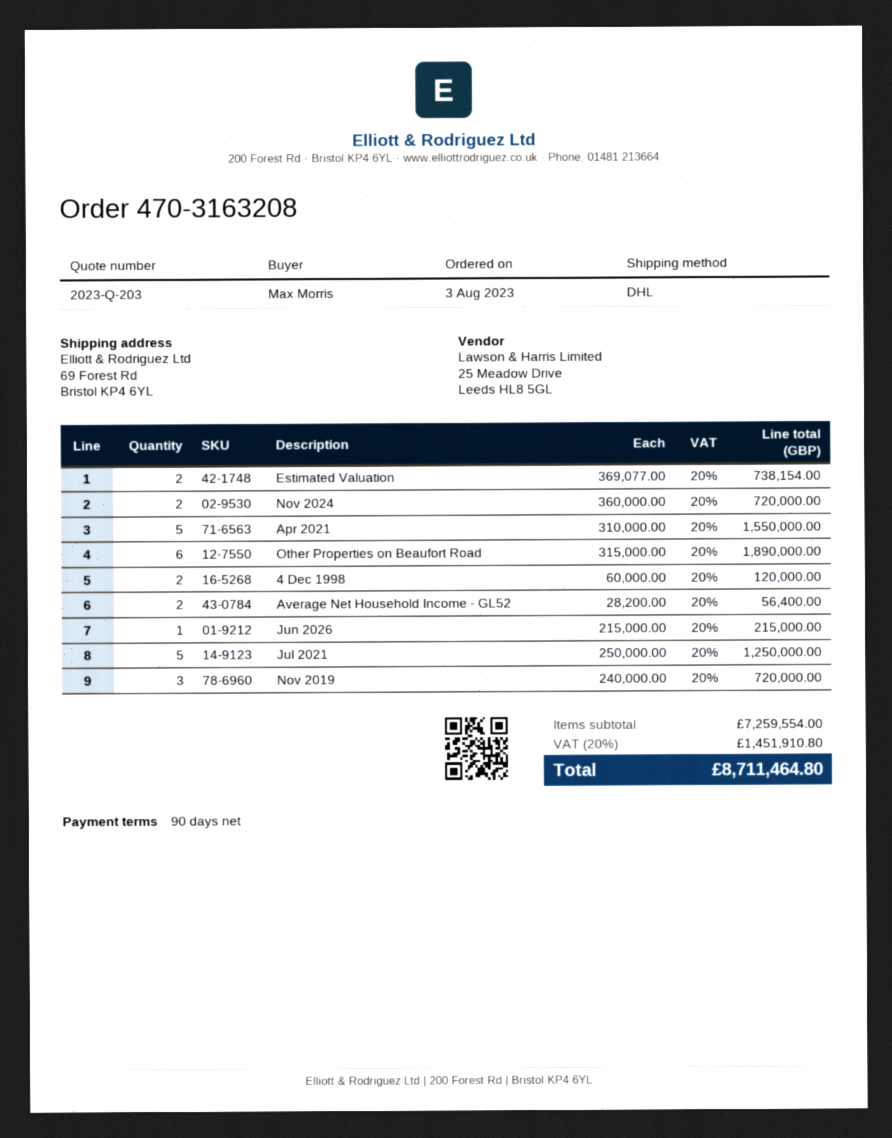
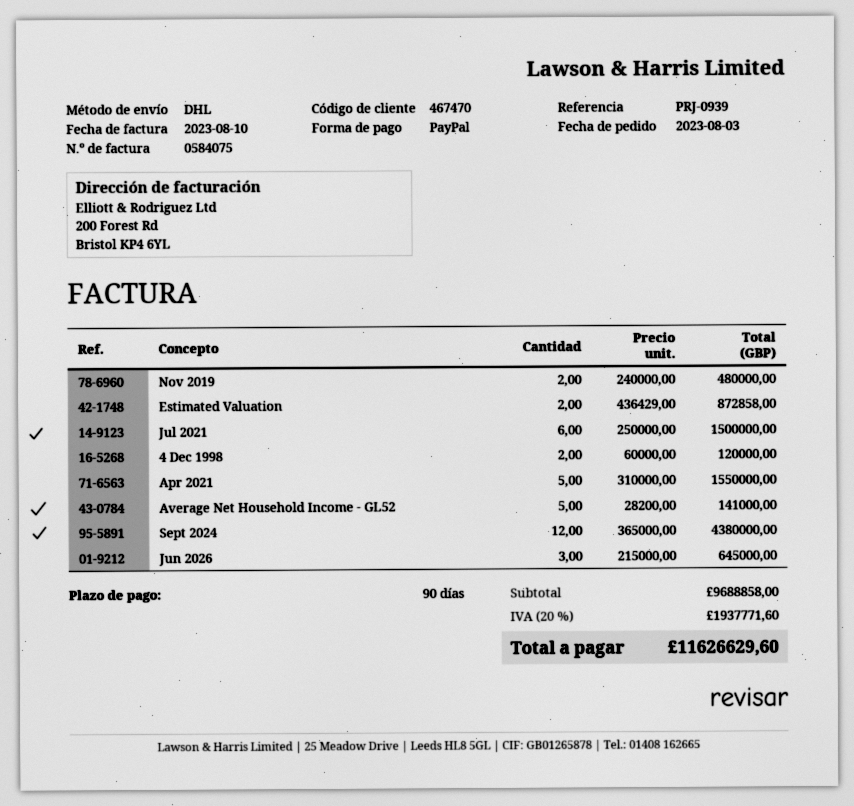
Estimated Valuation: 2 x 369077.00 = 738154.00 -> 2 x 436429.00 = 872858.00
Nov 2024: 2 x 360000.00 = 720000.00 -> none
Other Properties on Beaufort Road: 6 x 315000.00 = 1890000.00 -> none
Average Net Household Income - GL52: 2 x 28200.00 = 56400.00 -> 5 x 28200.00 = 141000.00
Jun 2026: 1 x 215000.00 = 215000.00 -> 3 x 215000.00 = 645000.00
Jul 2021: 5 x 250000.00 = 1250000.00 -> 6 x 250000.00 = 1500000.00
Nov 2019: 3 x 240000.00 = 720000.00 -> 2 x 240000.00 = 480000.00
Sept 2024: none -> 12 x 365000.00 = 4380000.00
subtotal: 7259554.00 -> 9688858.00
tax: 20% = 1451910.80 -> 20% = 1937771.60
total: 8711464.80 -> 11626629.60

